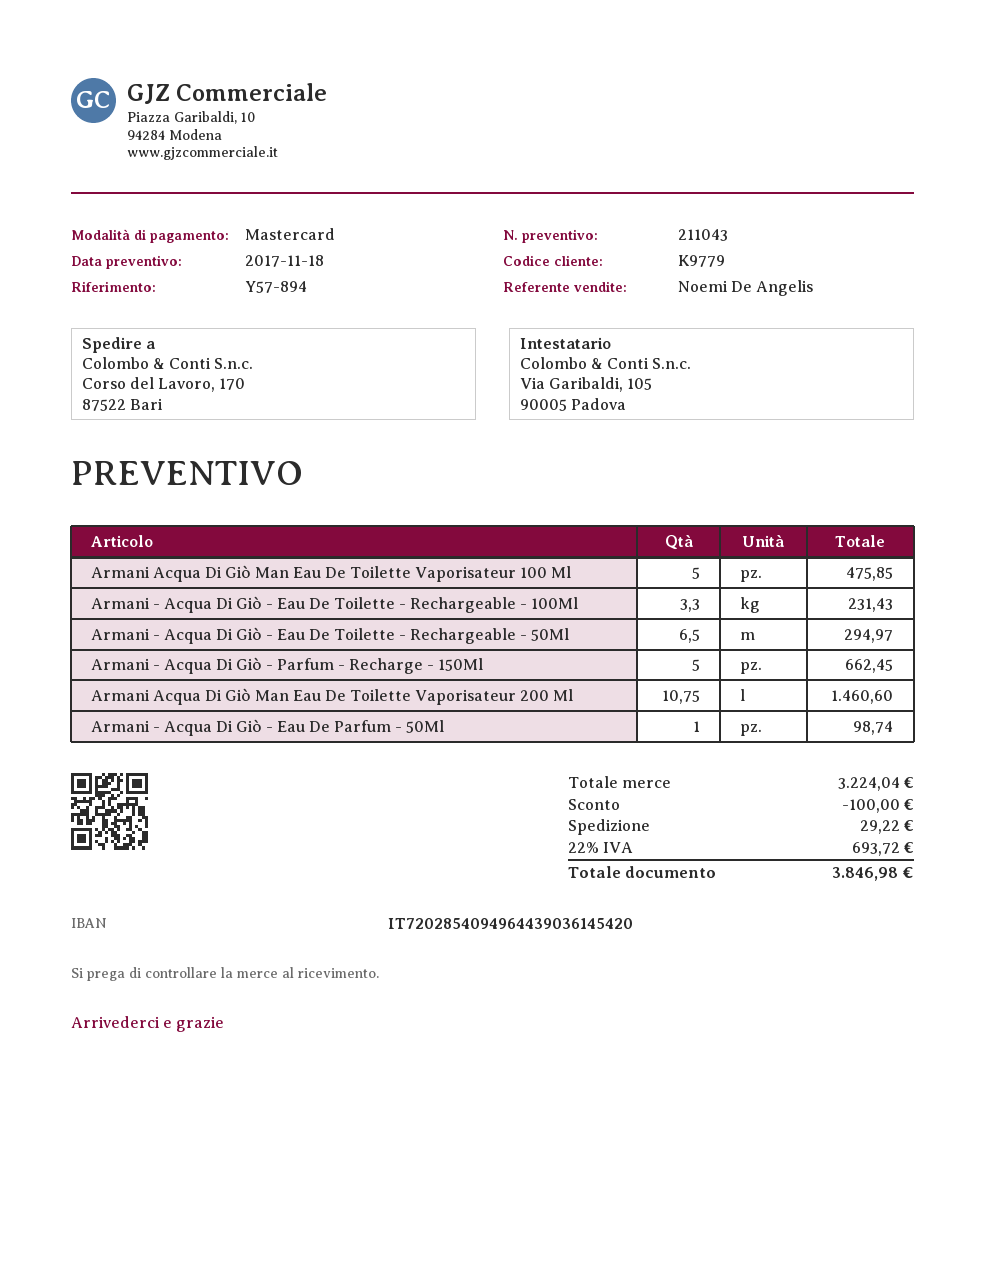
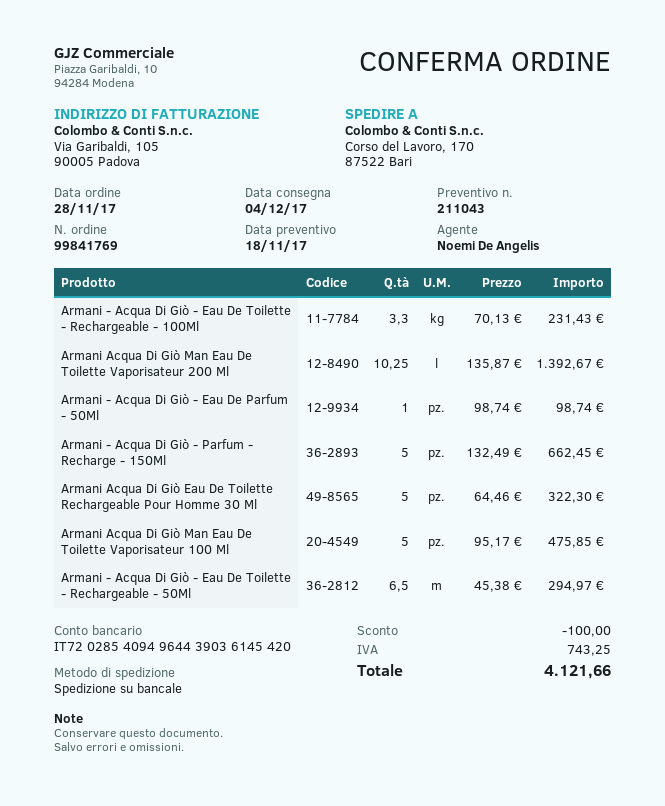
Armani Acqua Di Giò Man Eau De Toilette Vaporisateur 200 Ml: 10.75 for 1460.60 -> 10.25 for 1392.67
Armani Acqua Di Giò Eau De Toilette Rechargeable Pour Homme 30 Ml: none -> 5 for 322.30
shipping: 29.22 -> none
tax: 693.72 -> 743.25
total: 3846.98 -> 4121.66

